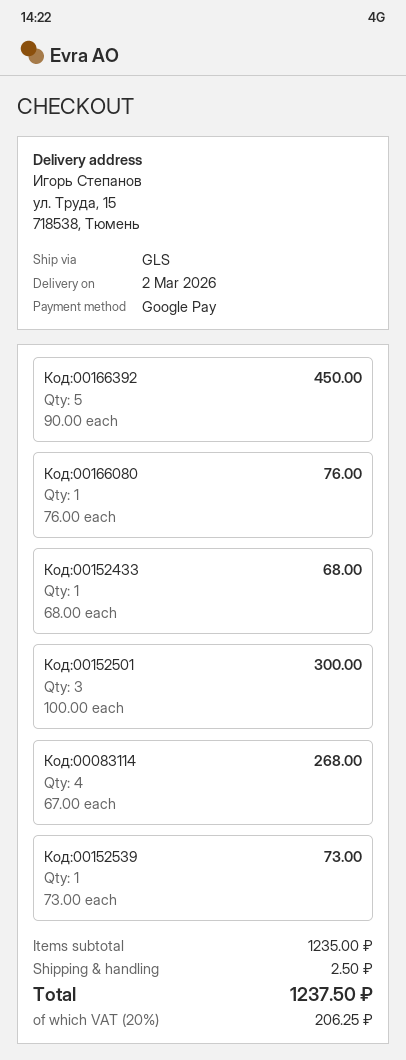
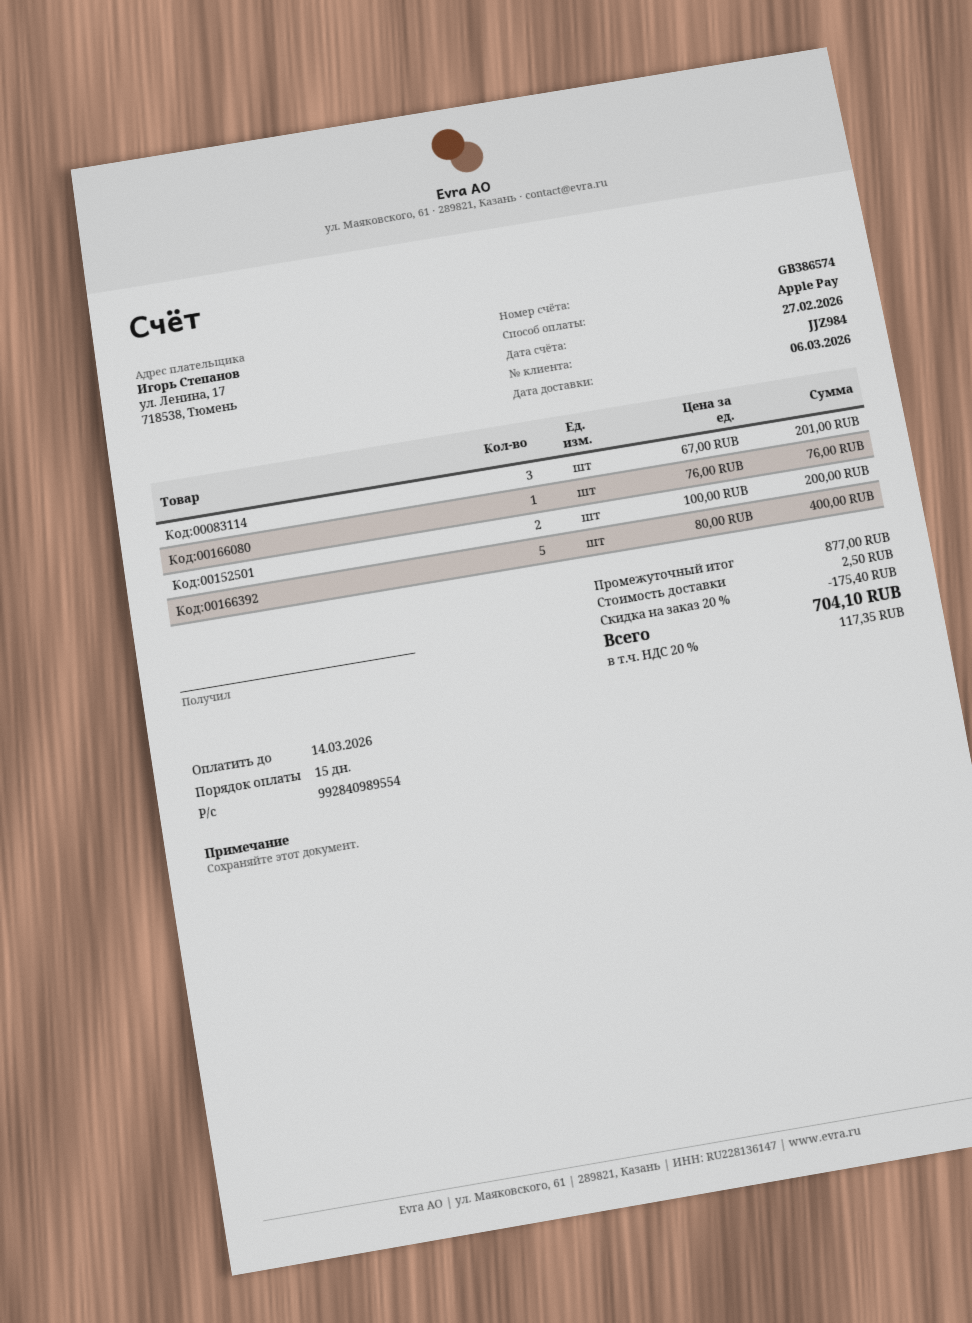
delivery date: 2026-03-02 -> 2026-03-06
payment method: Google Pay -> Apple Pay
Код:00166392: 5 x 90.00 = 450.00 -> 5 x 80.00 = 400.00
Код:00152433: 1 x 68.00 = 68.00 -> none
Код:00152501: 3 x 100.00 = 300.00 -> 2 x 100.00 = 200.00
Код:00083114: 4 x 67.00 = 268.00 -> 3 x 67.00 = 201.00
Код:00152539: 1 x 73.00 = 73.00 -> none
subtotal: 1235.00 -> 877.00
discount: none -> 20% = 175.40
tax: 20% = 206.25 -> 20% = 117.35
total: 1237.50 -> 704.10

